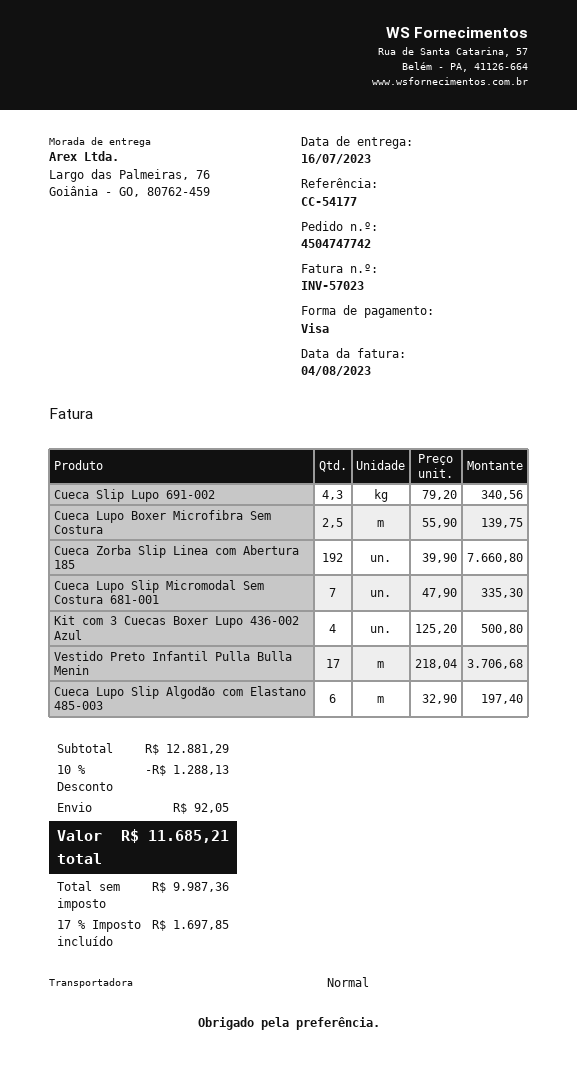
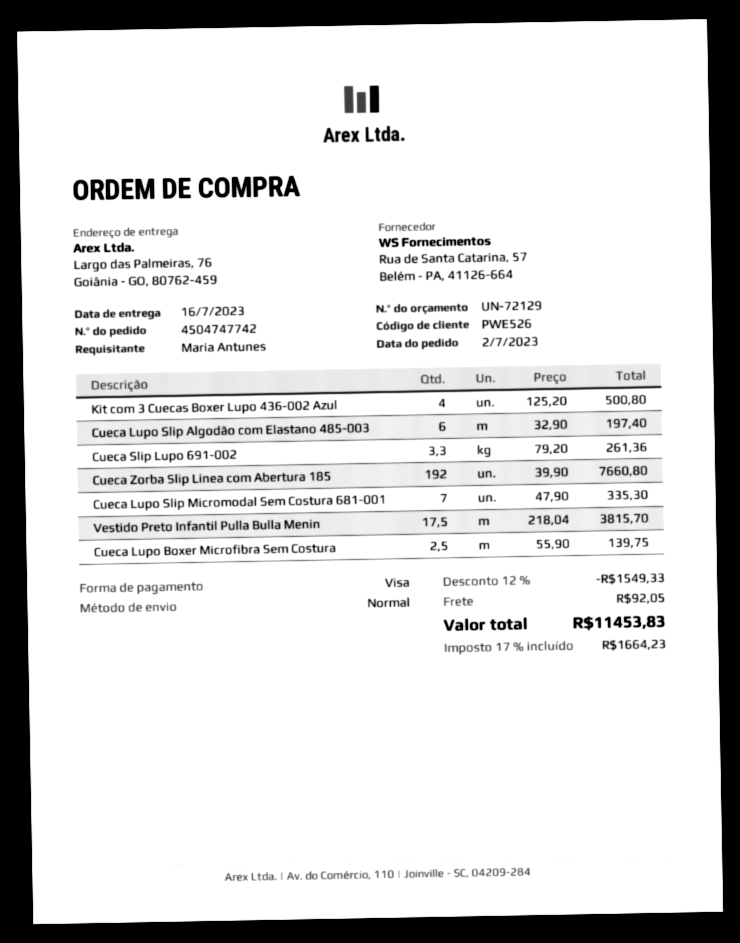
Cueca Slip Lupo 691-002: 4.3 x 79.20 = 340.56 -> 3.3 x 79.20 = 261.36
Vestido Preto Infantil Pulla Bulla Menin: 17 x 218.04 = 3706.68 -> 17.5 x 218.04 = 3815.70
discount: 10% = 1288.13 -> 12% = 1549.33
tax: 17% = 1697.85 -> 17% = 1664.23
total: 11685.21 -> 11453.83

